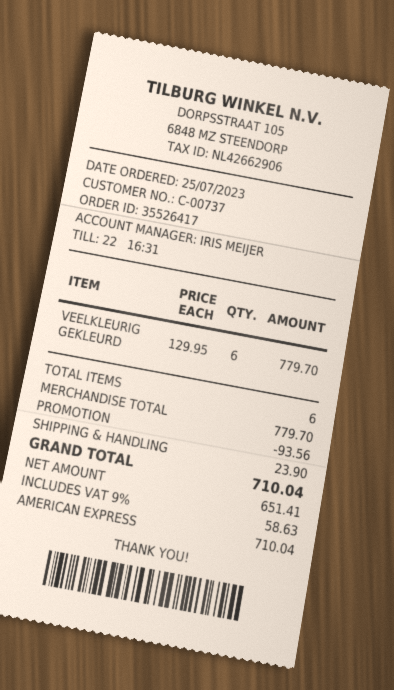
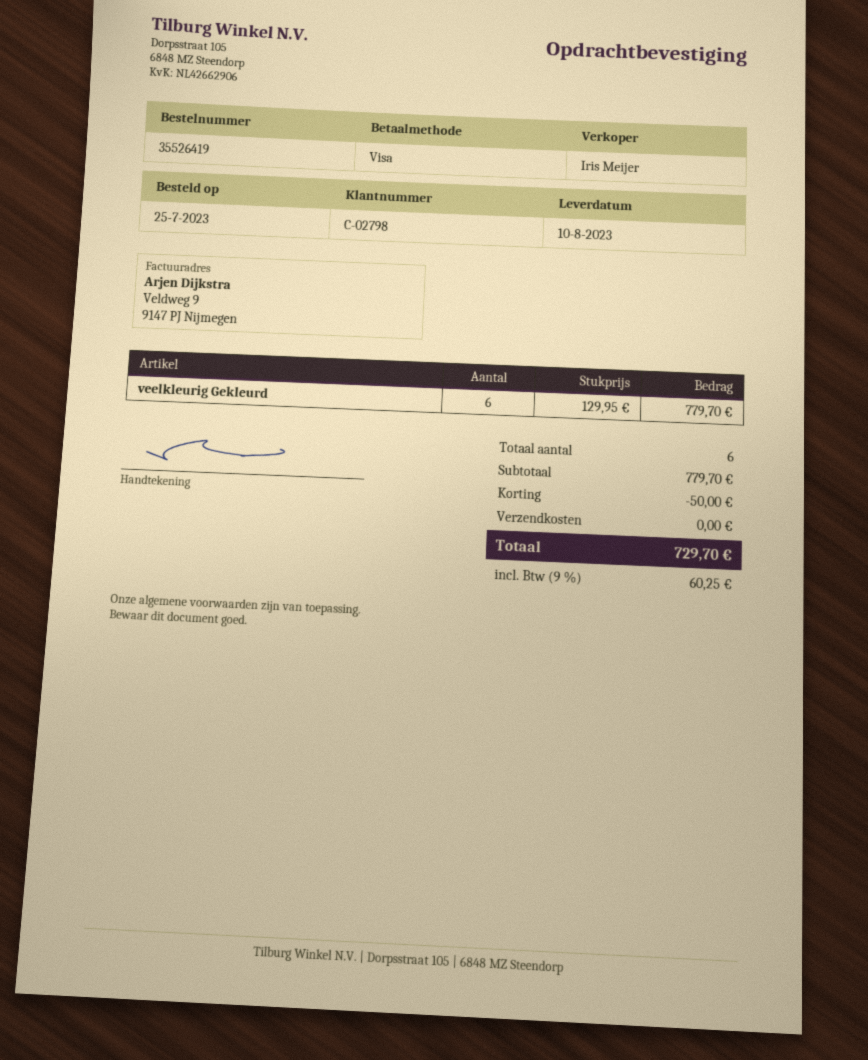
order number: 35526417 -> 35526419
customer number: C-00737 -> C-02798
payment method: American Express -> Visa
discount: 93.56 -> 50.00
shipping: 23.90 -> 0.00
tax: 9% = 58.63 -> 9% = 60.25
total: 710.04 -> 729.70

